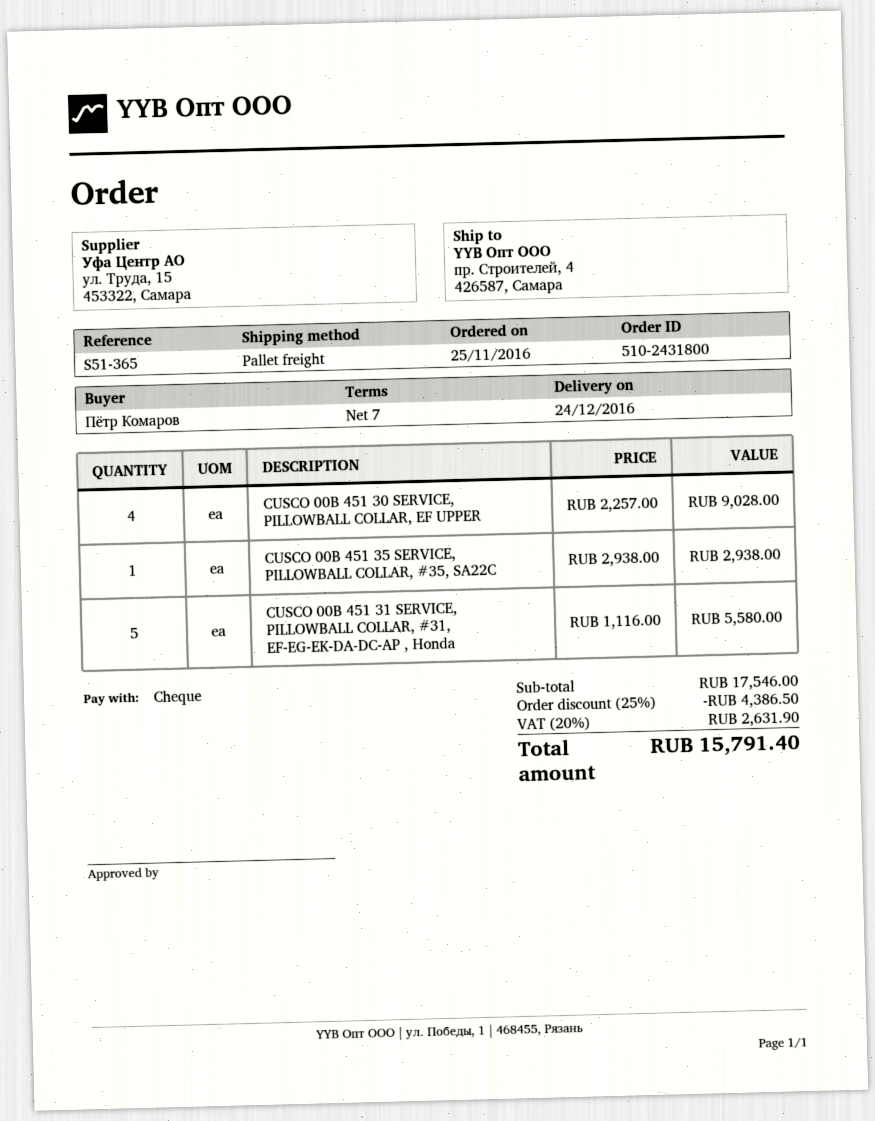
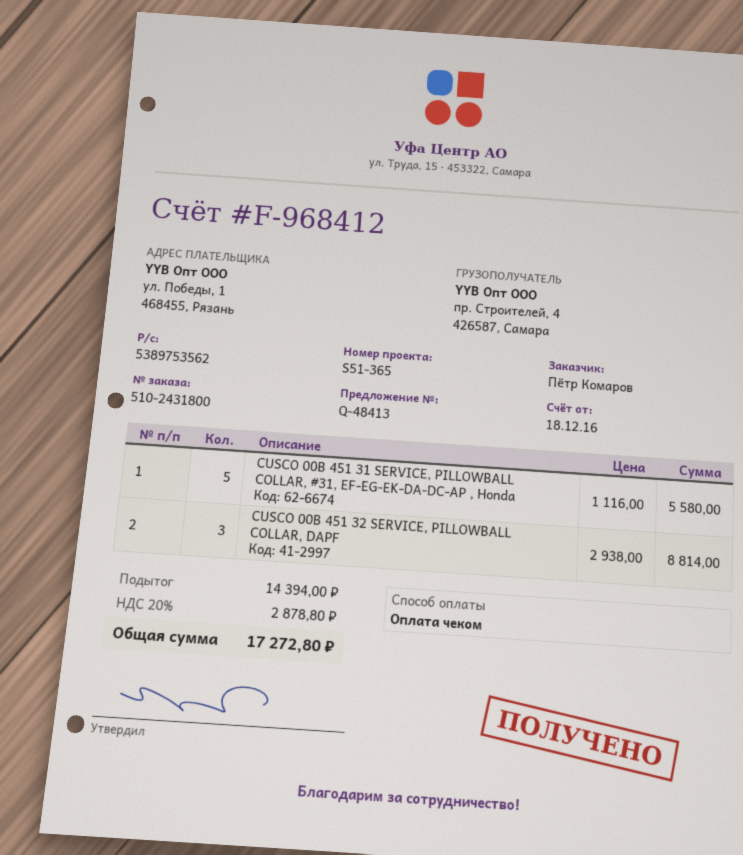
CUSCO 00B 451 30 SERVICE, PILLOWBALL COLLAR, EF UPPER: 4 x 2257.00 = 9028.00 -> none
CUSCO 00B 451 35 SERVICE, PILLOWBALL COLLAR, #35, SA22C: 1 x 2938.00 = 2938.00 -> none
CUSCO 00B 451 32 SERVICE, PILLOWBALL COLLAR, DAPF: none -> 3 x 2938.00 = 8814.00
subtotal: 17546.00 -> 14394.00
discount: 25% = 4386.50 -> none
tax: 20% = 2631.90 -> 20% = 2878.80
total: 15791.40 -> 17272.80

